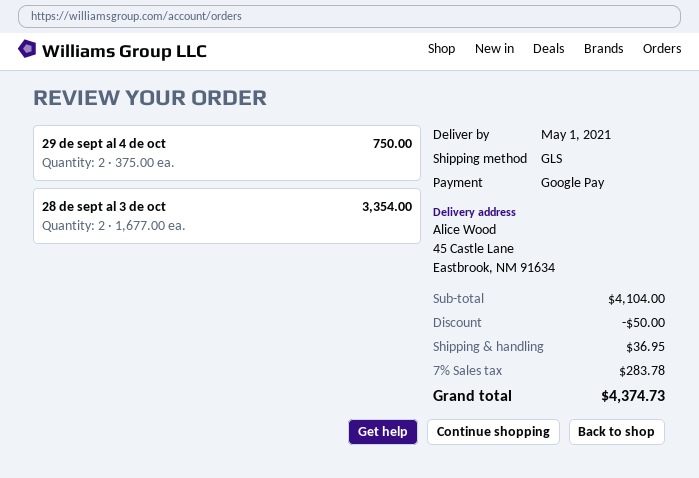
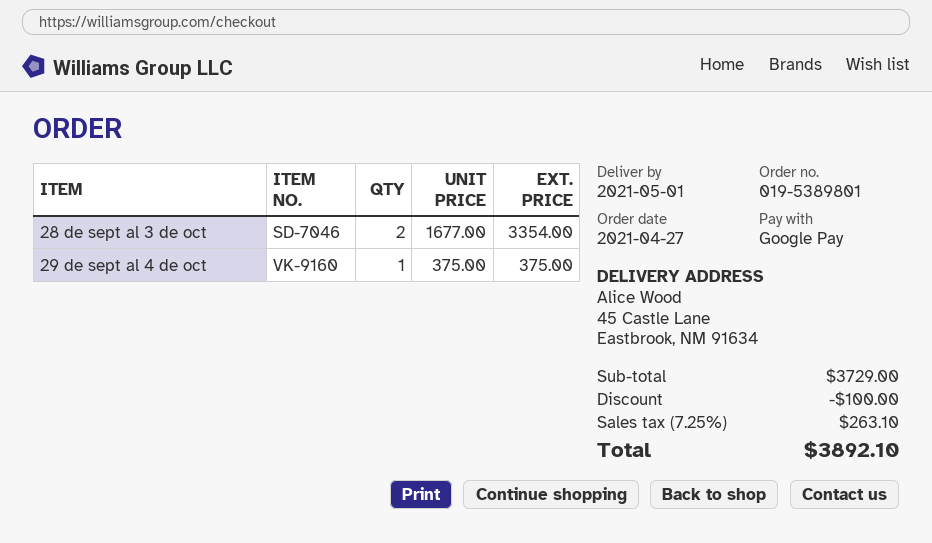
29 de sept al 4 de oct: 2 x 375.00 = 750.00 -> 1 x 375.00 = 375.00
subtotal: 4104.00 -> 3729.00
discount: 50.00 -> 100.00
shipping: 36.95 -> none
tax: 7% = 283.78 -> 7.25% = 263.10
total: 4374.73 -> 3892.10

